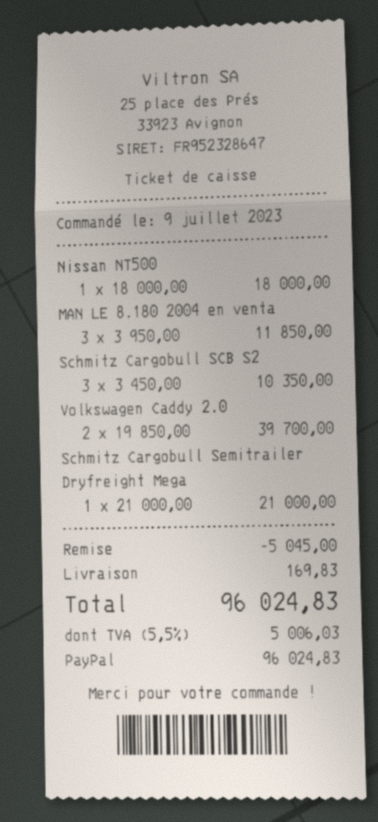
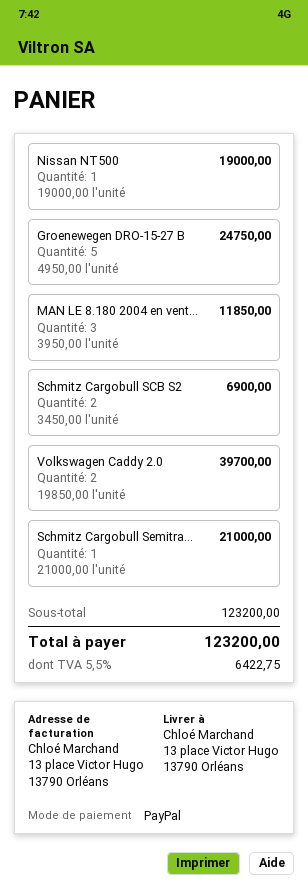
Nissan NT500: 1 x 18000.00 = 18000.00 -> 1 x 19000.00 = 19000.00
Schmitz Cargobull SCB S2: 3 x 3450.00 = 10350.00 -> 2 x 3450.00 = 6900.00
Groenewegen DRO-15-27 B: none -> 5 x 4950.00 = 24750.00
discount: 5045.00 -> none
shipping: 169.83 -> none
tax: 5.5% = 5006.03 -> 5.5% = 6422.75
total: 96024.83 -> 123200.00

